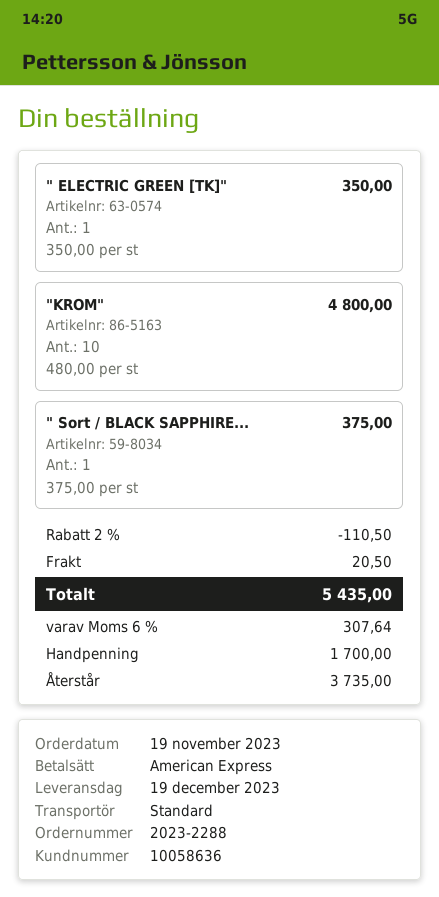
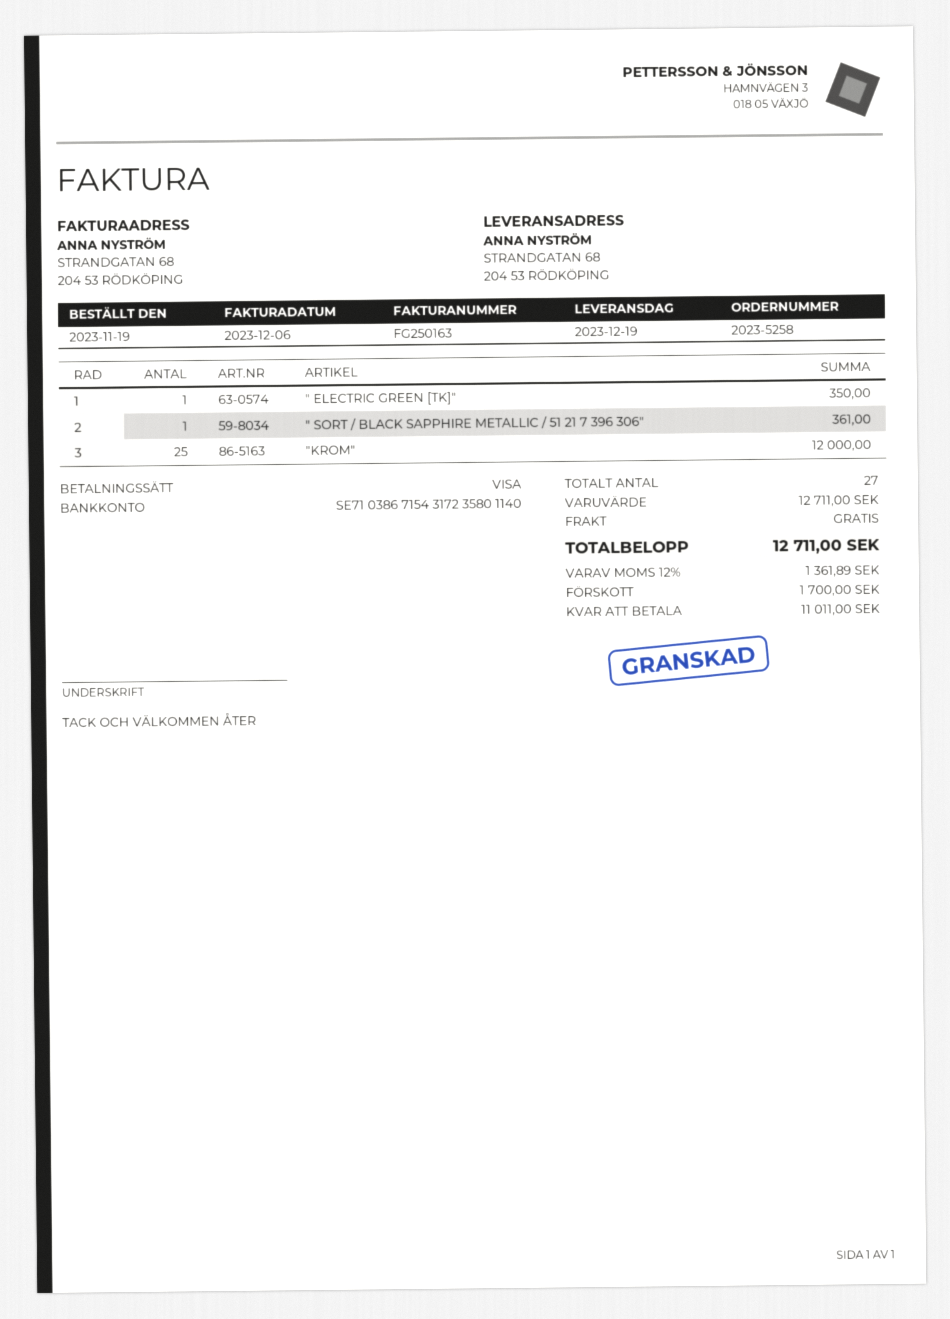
order number: 2023-2288 -> 2023-5258
payment method: American Express -> Visa
"KROM": 10 for 4800.00 -> 25 for 12000.00
" Sort / BLACK SAPPHIRE...: 1 for 375.00 -> 1 for 361.00
discount: 2% = 110.50 -> none
shipping: 20.50 -> 0.00
tax: 6% = 307.64 -> 12% = 1361.89
total: 5435.00 -> 12711.00
balance: 3735.00 -> 11011.00

